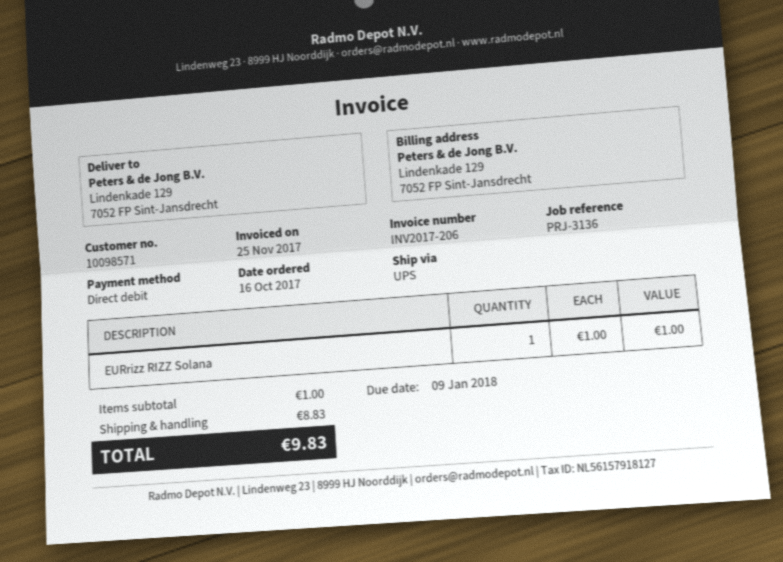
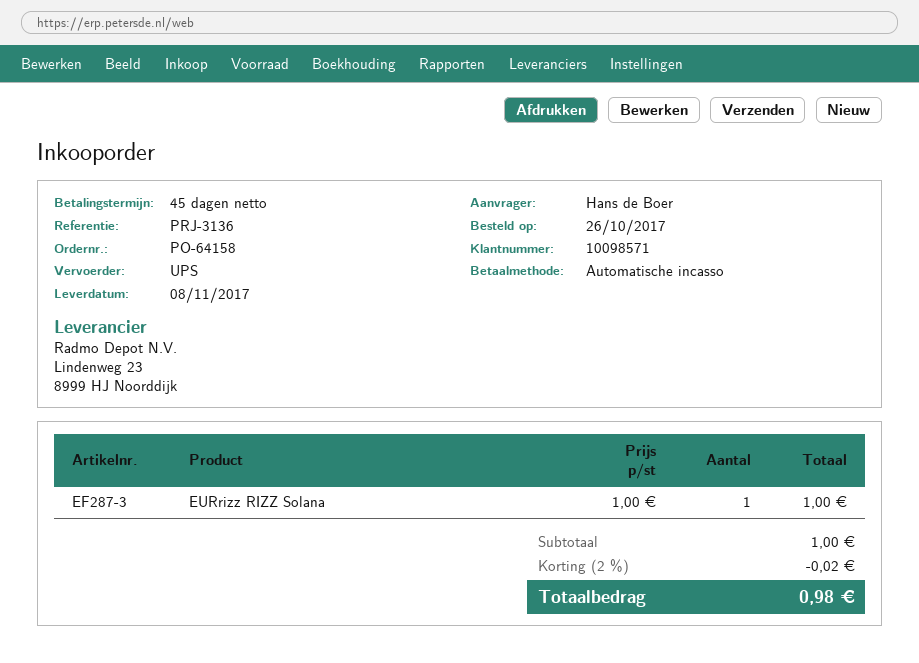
order date: 2017-10-16 -> 2017-10-26
discount: none -> 2% = 0.02
shipping: 8.83 -> none
total: 9.83 -> 0.98

